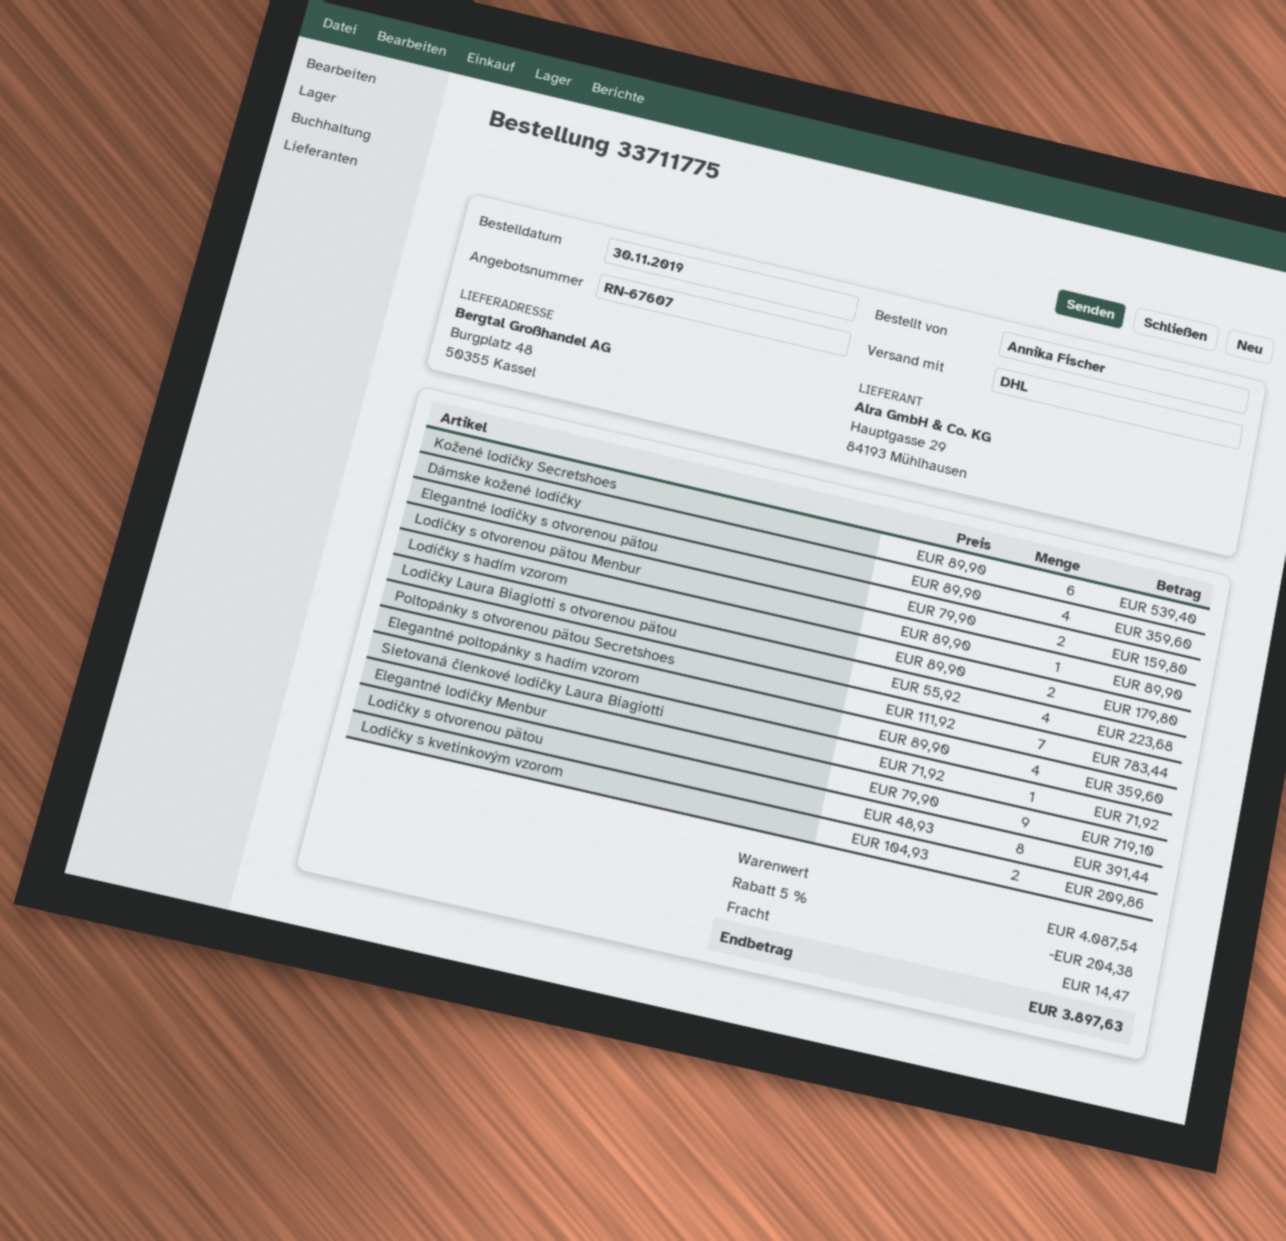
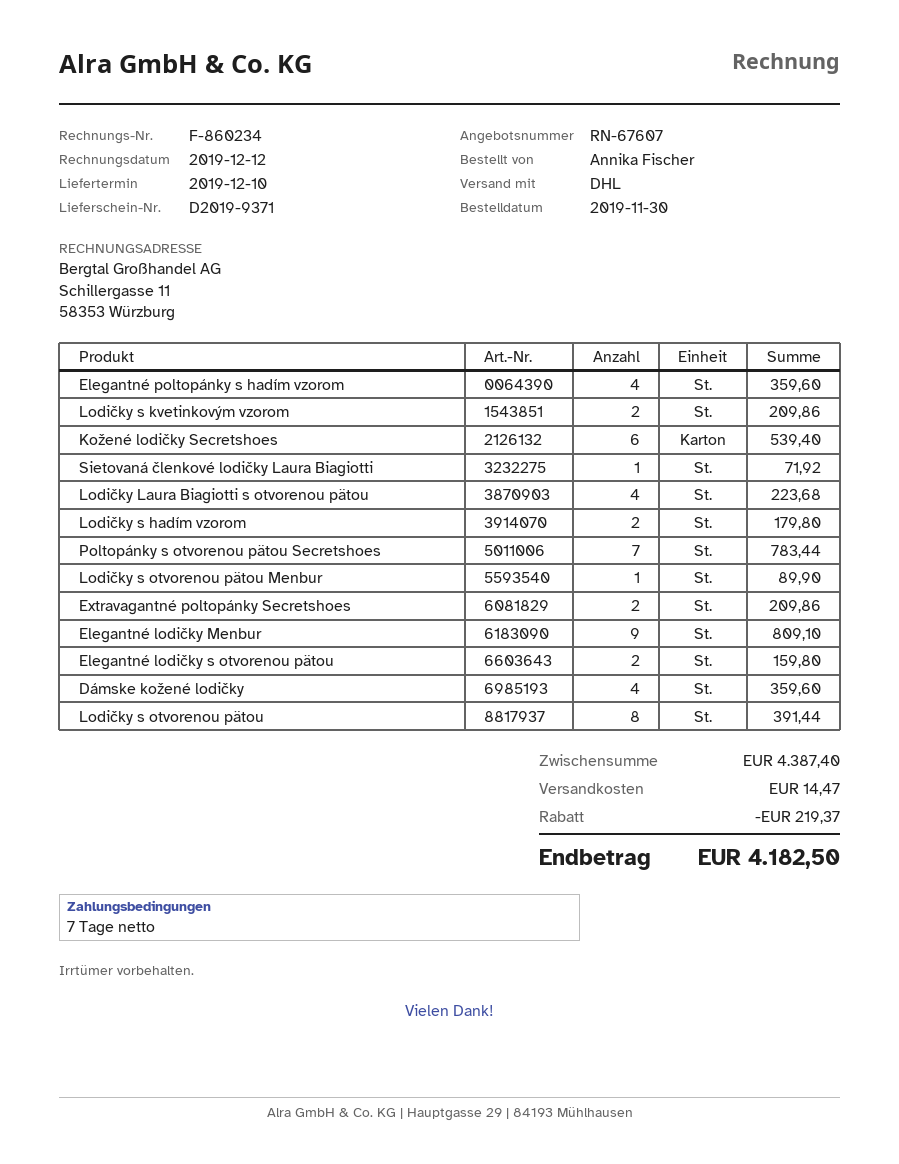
Elegantné lodičky Menbur: 9 for 719.10 -> 9 for 809.10
Extravagantné poltopánky Secretshoes: none -> 2 for 209.86
subtotal: 4087.54 -> 4387.40
discount: 204.38 -> 219.37
total: 3897.63 -> 4182.50

